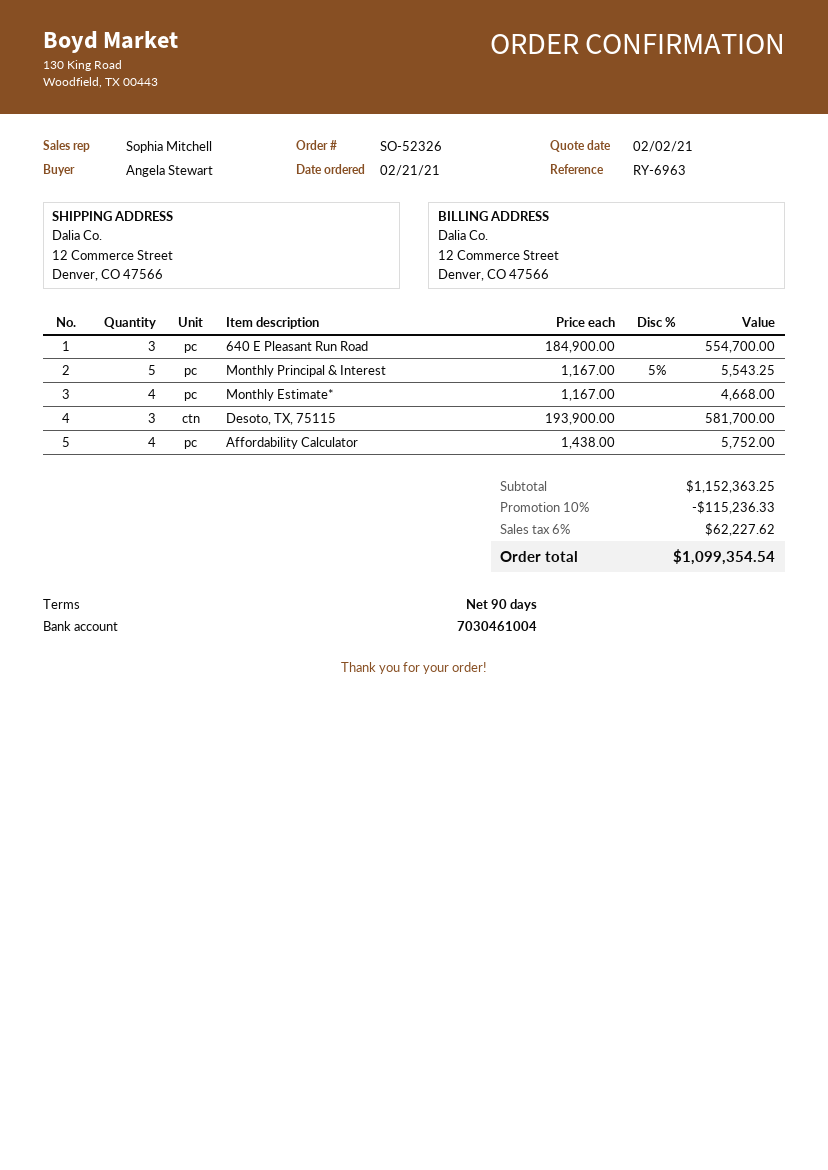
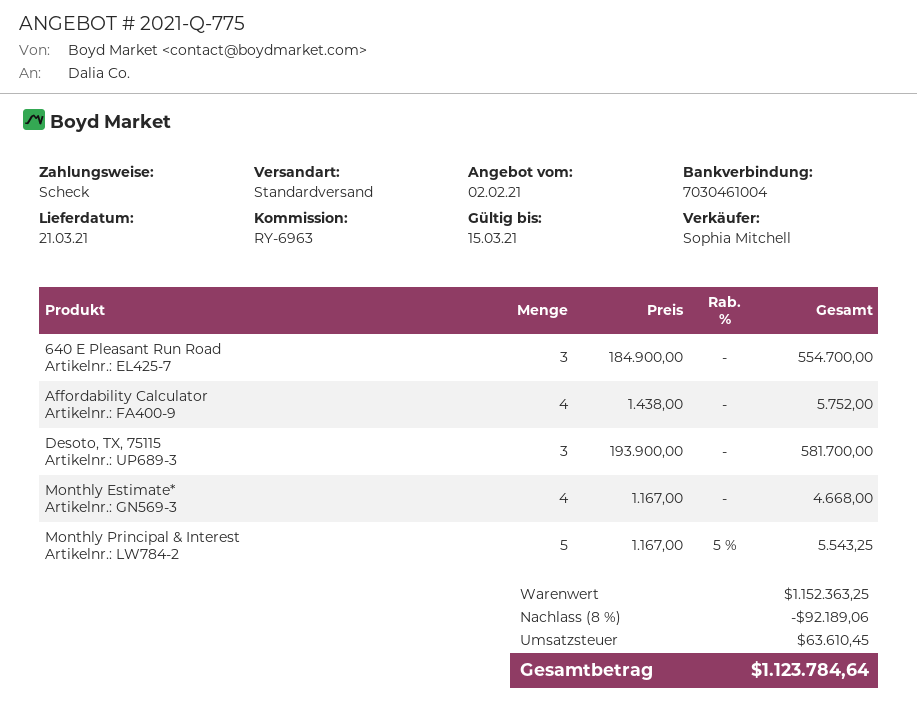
discount: 10% = 115236.33 -> 8% = 92189.06
tax: 62227.62 -> 63610.45
total: 1099354.54 -> 1123784.64

